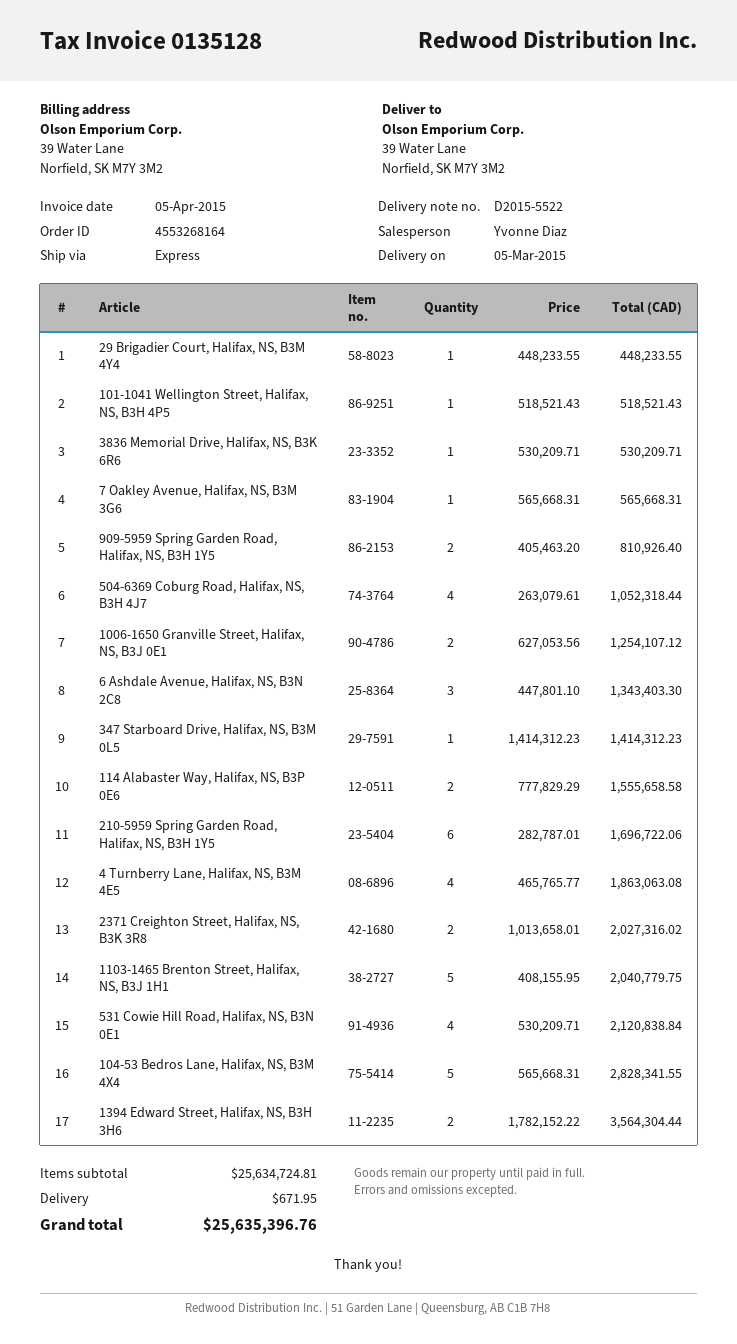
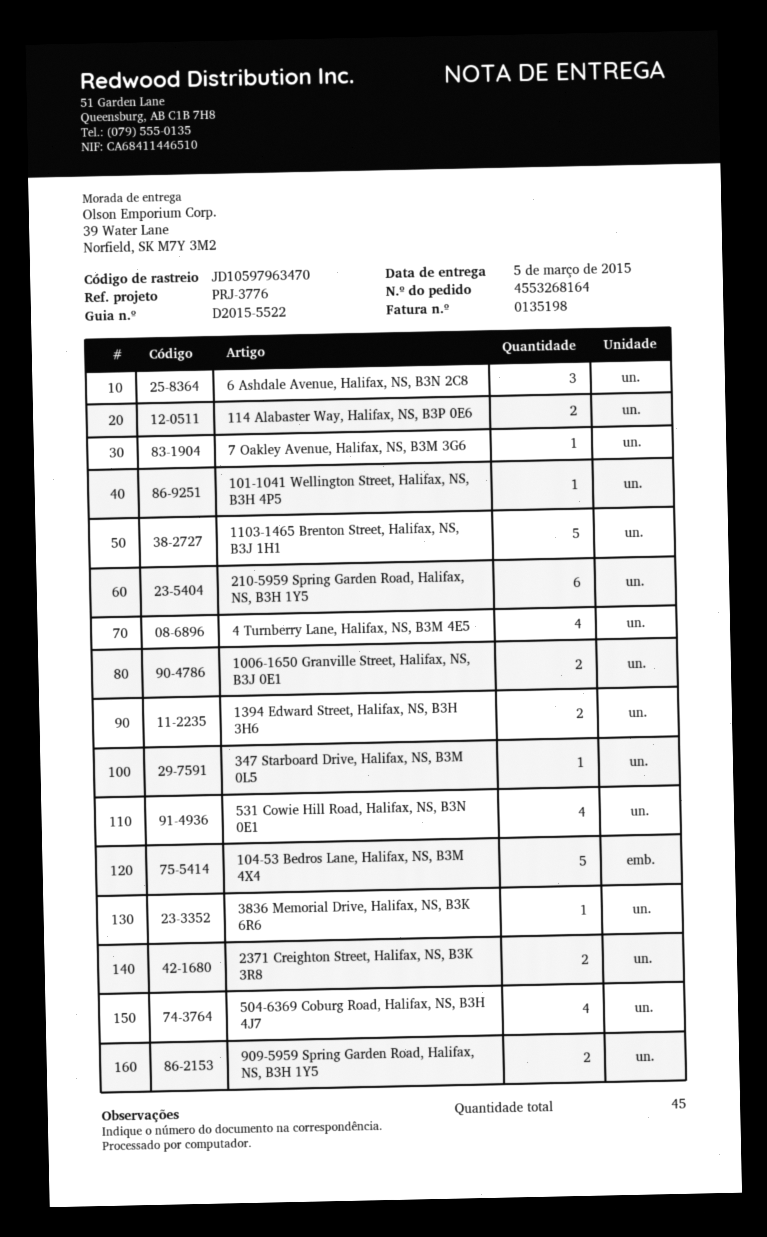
invoice number: 0135128 -> 0135198
29 Brigadier Court, Halifax, NS, B3M 4Y4: 1 -> none

